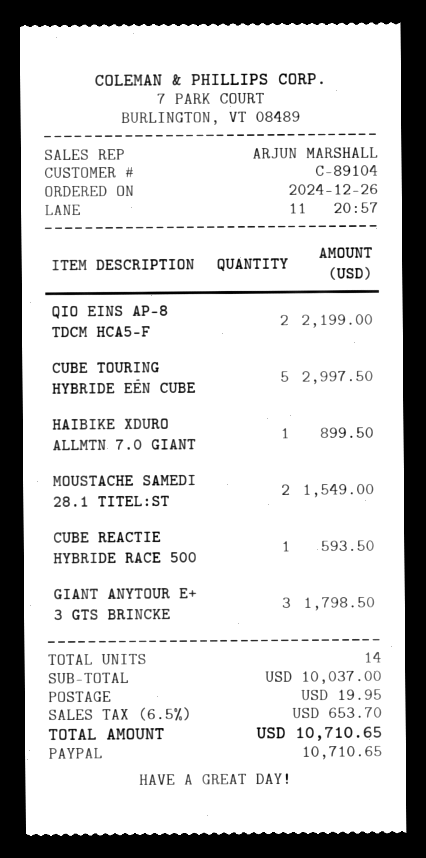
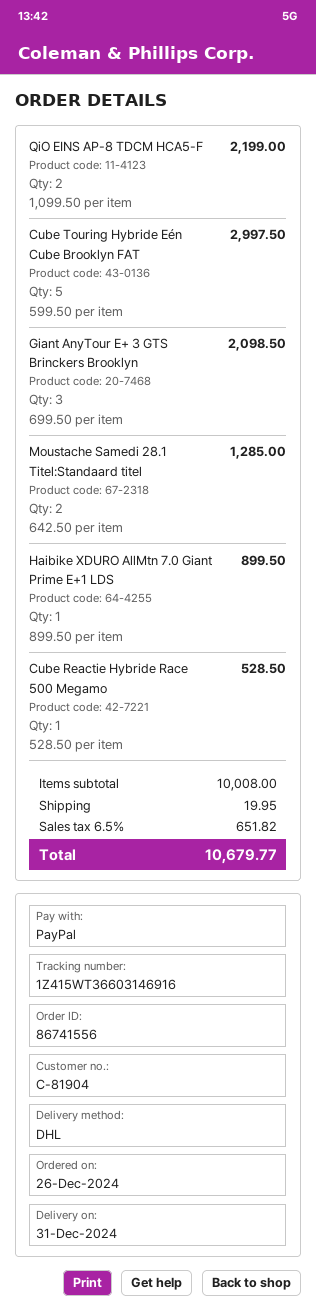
customer number: C-89104 -> C-81904
MOUSTACHE SAMEDI 28.1 TITEL:ST: 2 for 1549.00 -> 2 for 1285.00
CUBE REACTIE HYBRIDE RACE 500: 1 for 593.50 -> 1 for 528.50
GIANT ANYTOUR E+ 3 GTS BRINCKE: 3 for 1798.50 -> 3 for 2098.50
subtotal: 10037.00 -> 10008.00
tax: 6.5% = 653.70 -> 6.5% = 651.82
total: 10710.65 -> 10679.77

